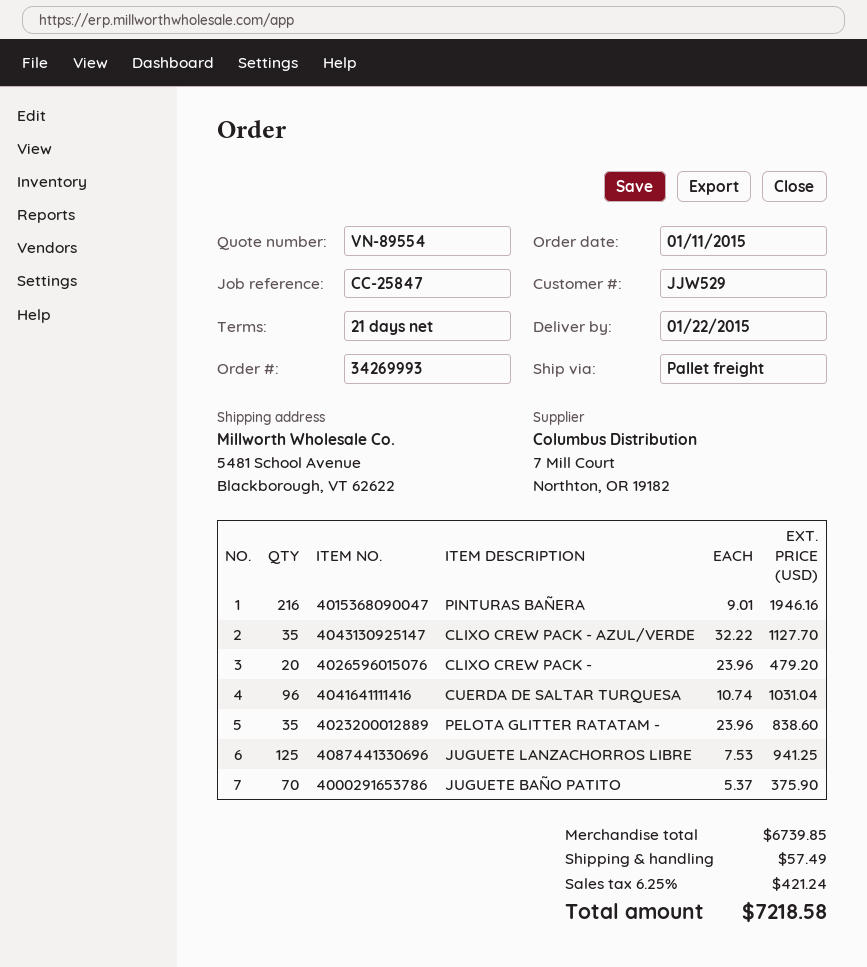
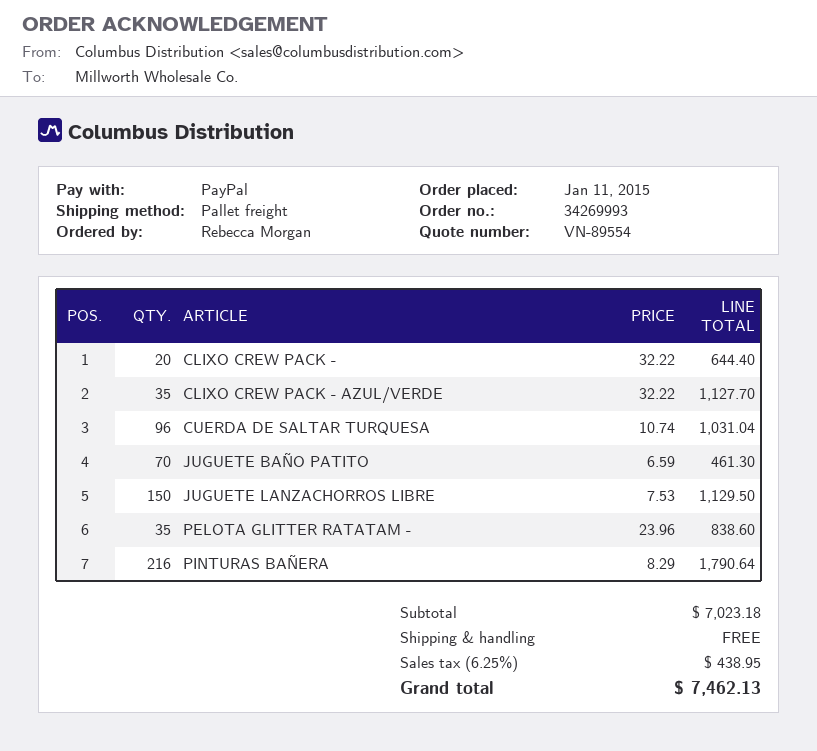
PINTURAS BAÑERA: 216 x 9.01 = 1946.16 -> 216 x 8.29 = 1790.64
CLIXO CREW PACK -: 20 x 23.96 = 479.20 -> 20 x 32.22 = 644.40
JUGUETE LANZACHORROS LIBRE: 125 x 7.53 = 941.25 -> 150 x 7.53 = 1129.50
JUGUETE BAÑO PATITO: 70 x 5.37 = 375.90 -> 70 x 6.59 = 461.30
subtotal: 6739.85 -> 7023.18
shipping: 57.49 -> 0.00
tax: 6.25% = 421.24 -> 6.25% = 438.95
total: 7218.58 -> 7462.13

